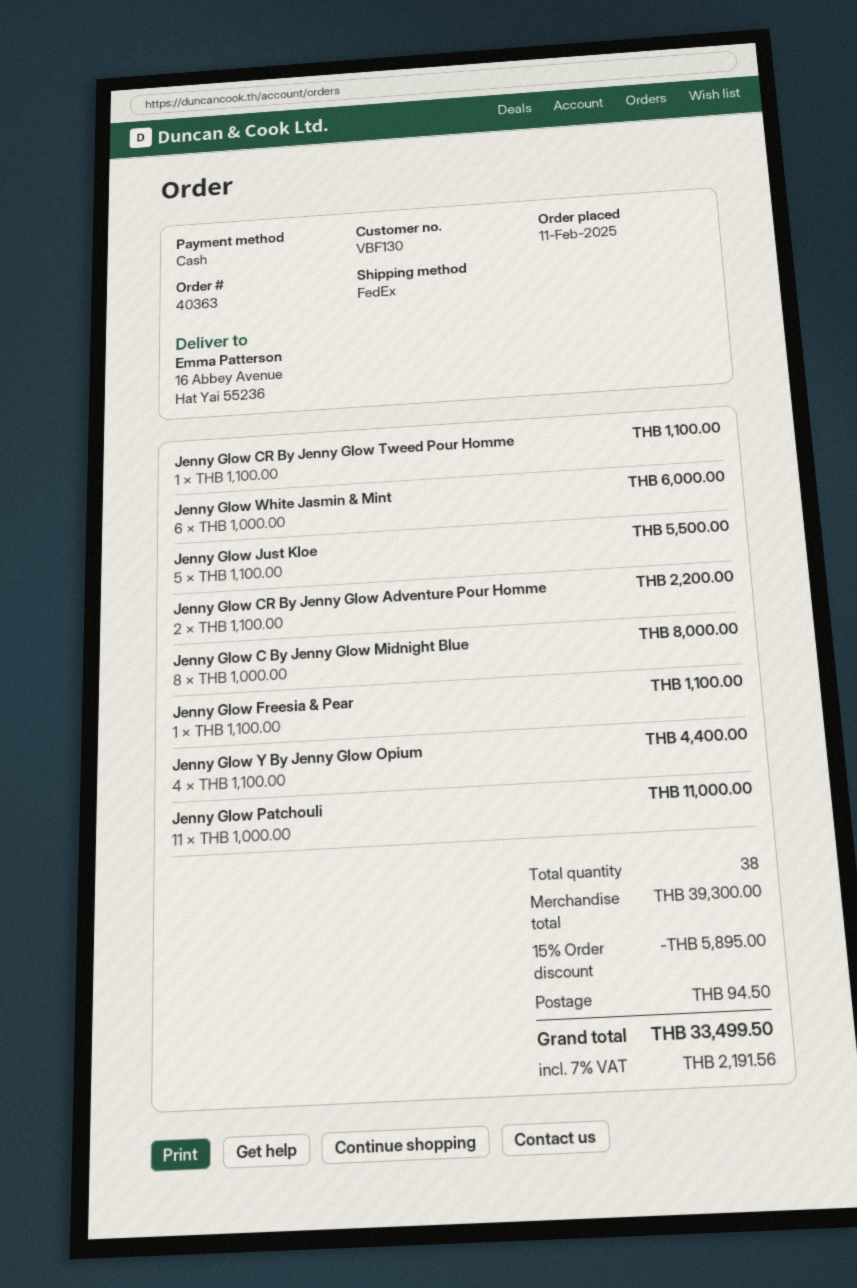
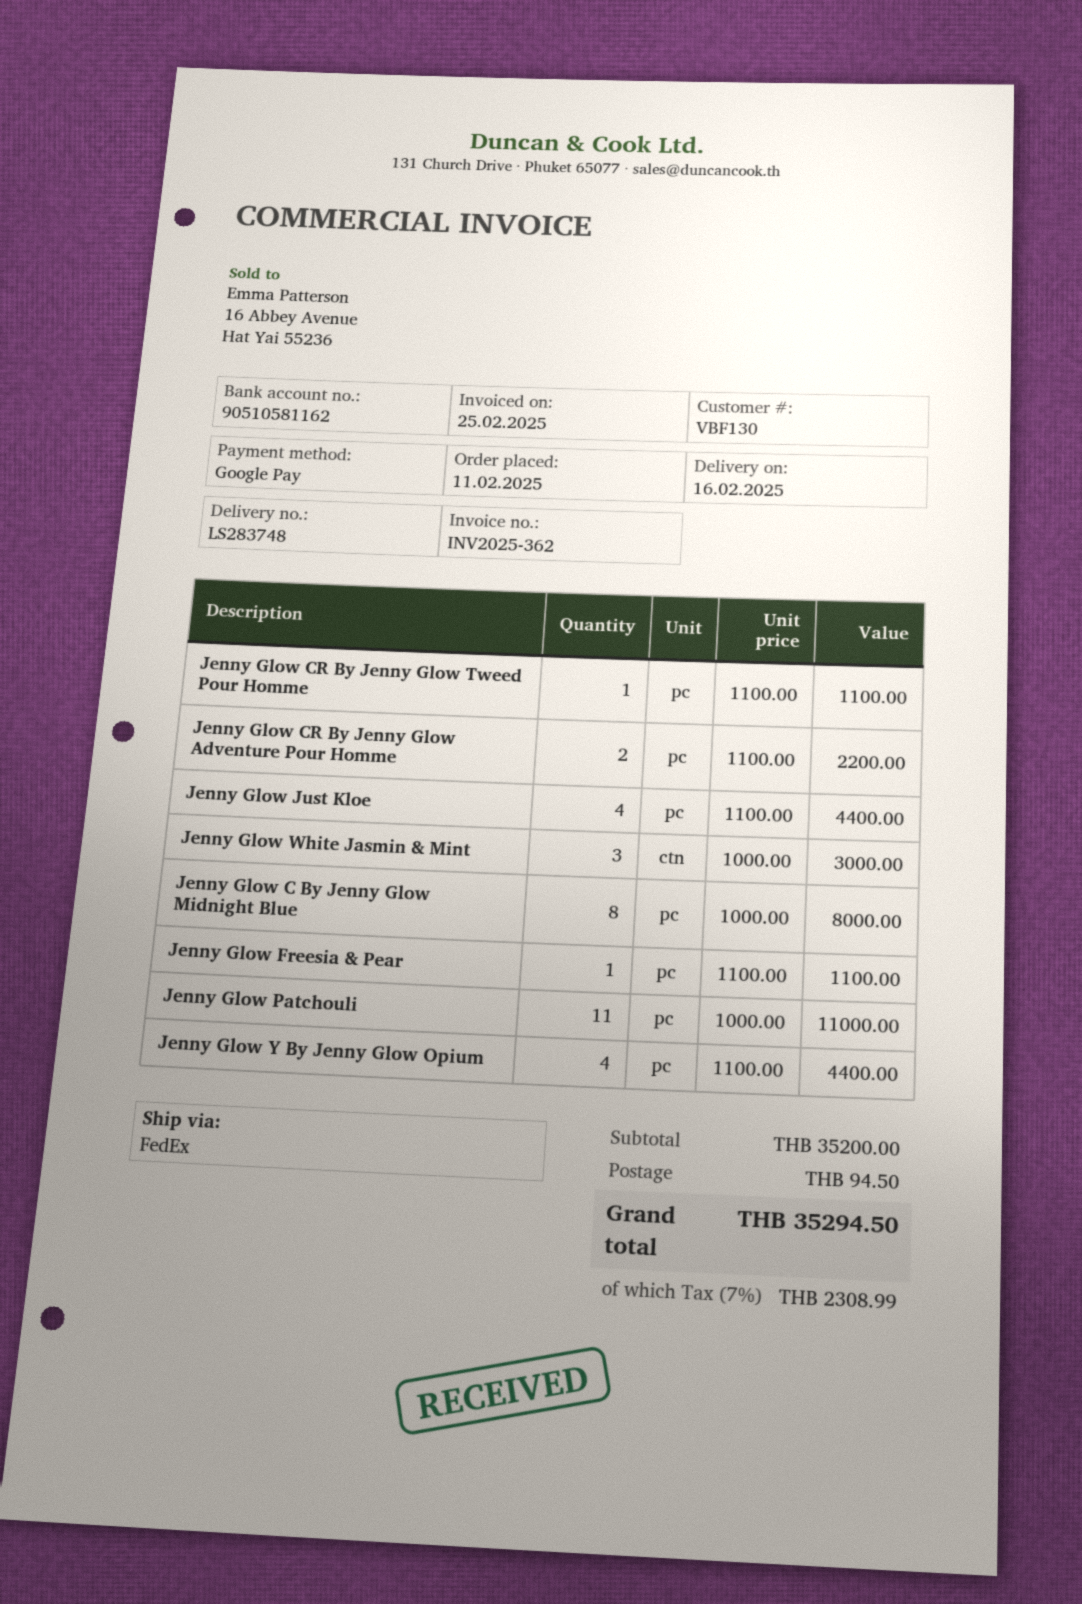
payment method: cash -> Google Pay
Jenny Glow White Jasmin & Mint: 6 x 1000.00 = 6000.00 -> 3 x 1000.00 = 3000.00
Jenny Glow Just Kloe: 5 x 1100.00 = 5500.00 -> 4 x 1100.00 = 4400.00
subtotal: 39300.00 -> 35200.00
discount: 15% = 5895.00 -> none
tax: 7% = 2191.56 -> 7% = 2308.99
total: 33499.50 -> 35294.50

